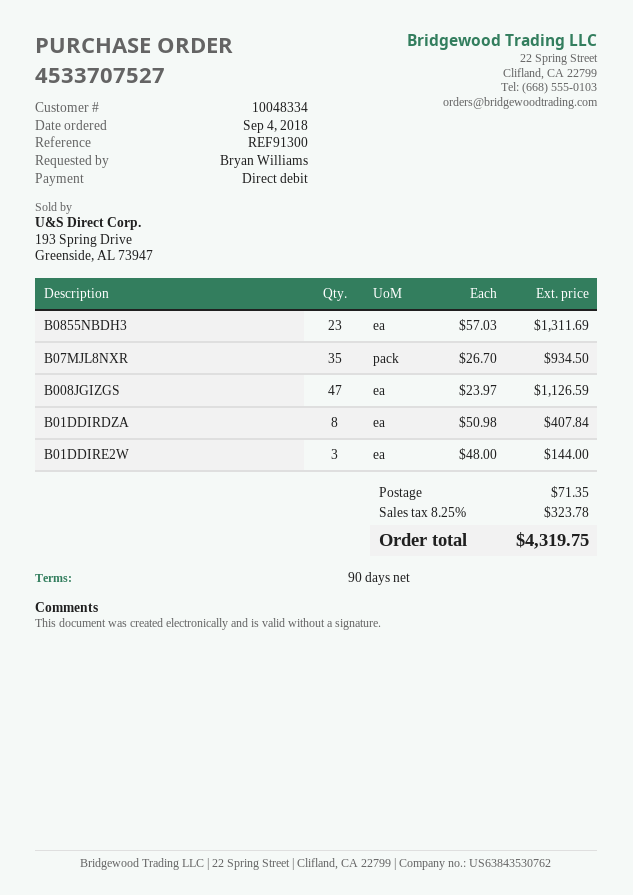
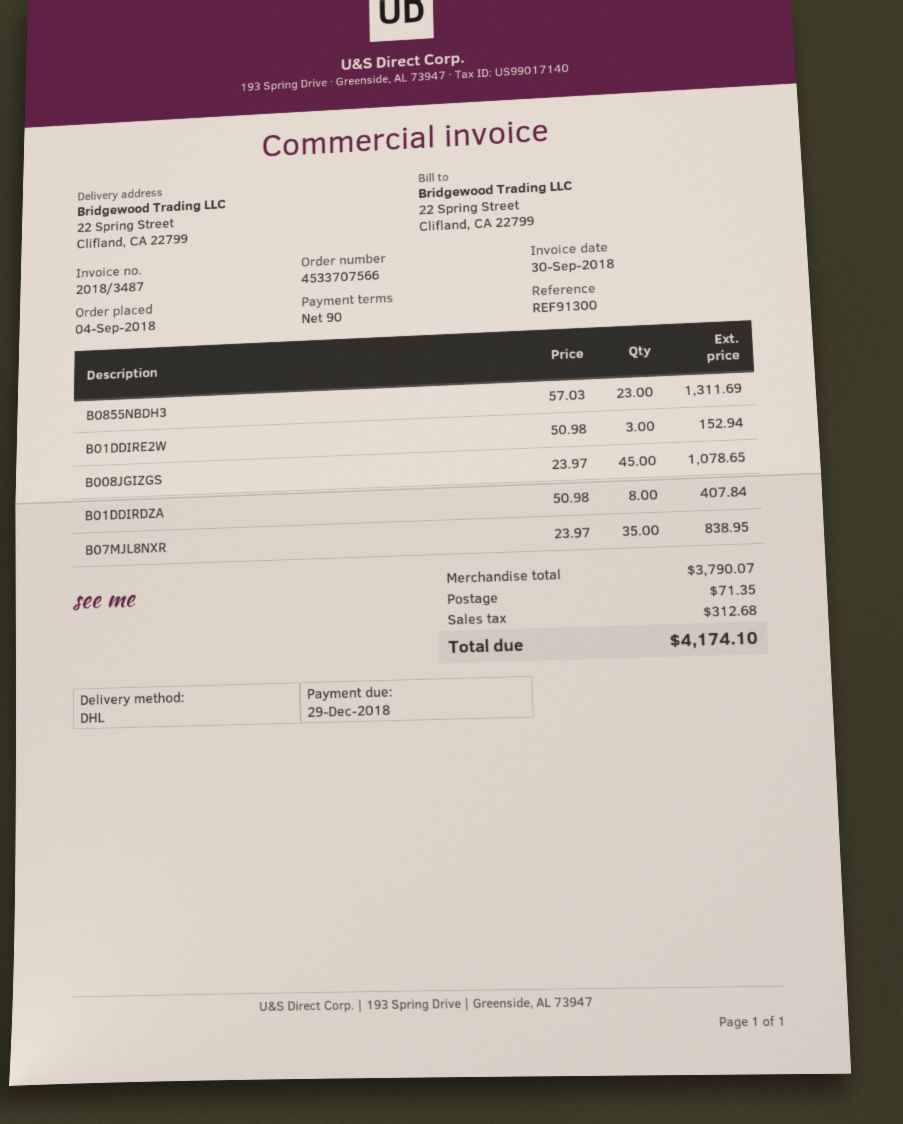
order number: 4533707527 -> 4533707566
B07MJL8NXR: 35 x 26.70 = 934.50 -> 35 x 23.97 = 838.95
B008JGIZGS: 47 x 23.97 = 1126.59 -> 45 x 23.97 = 1078.65
B01DDIRE2W: 3 x 48.00 = 144.00 -> 3 x 50.98 = 152.94
tax: 323.78 -> 312.68
total: 4319.75 -> 4174.10

